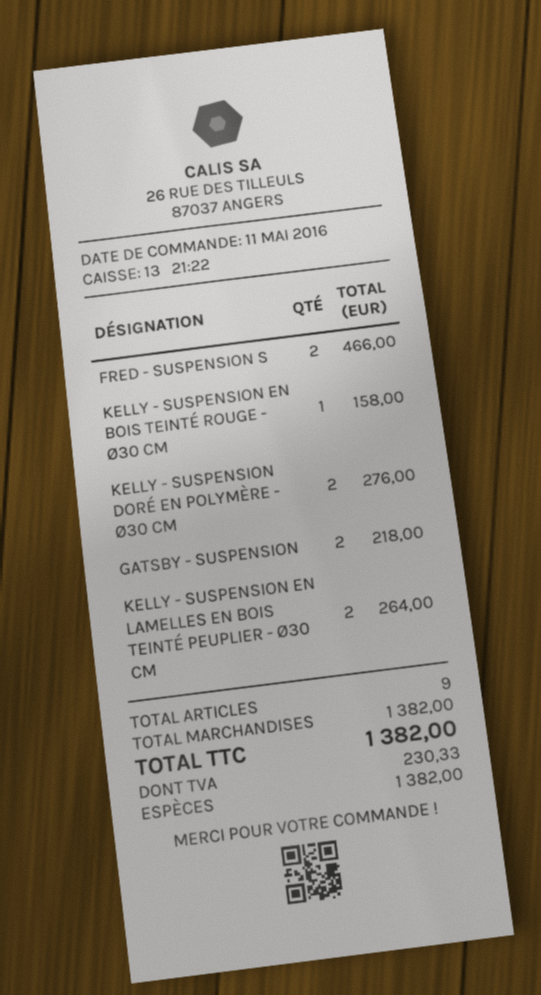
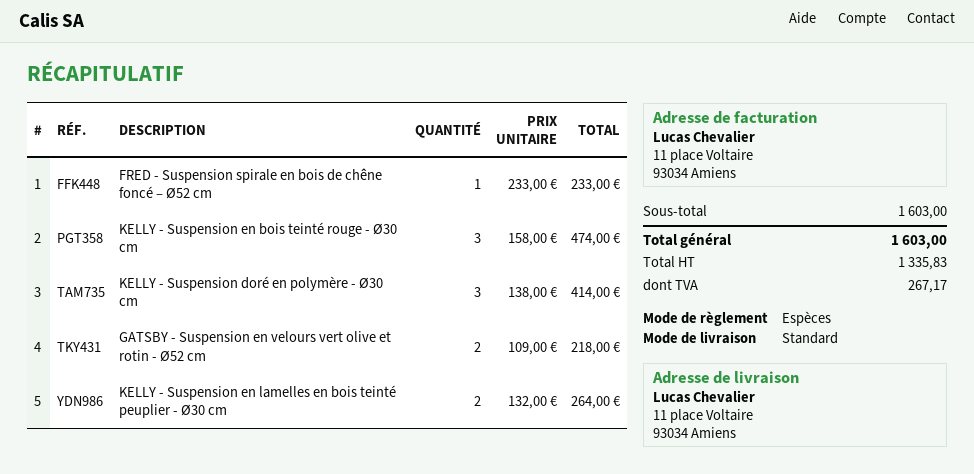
FRED - SUSPENSION S: 2 for 466.00 -> 1 for 233.00
KELLY - SUSPENSION EN BOIS TEINTÉ ROUGE - Ø30 CM: 1 for 158.00 -> 3 for 474.00
KELLY - SUSPENSION DORÉ EN POLYMÈRE - Ø30 CM: 2 for 276.00 -> 3 for 414.00
subtotal: 1382.00 -> 1603.00
tax: 230.33 -> 267.17
total: 1382.00 -> 1603.00

